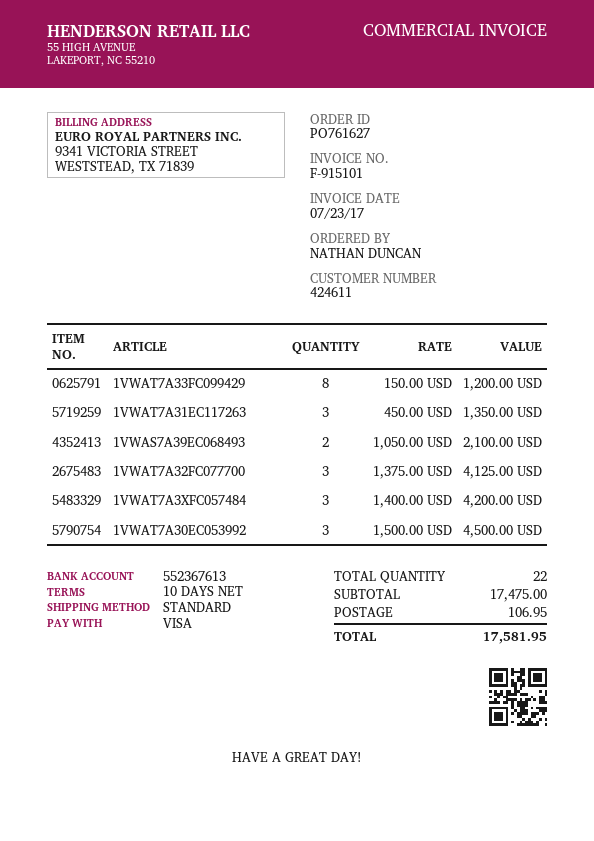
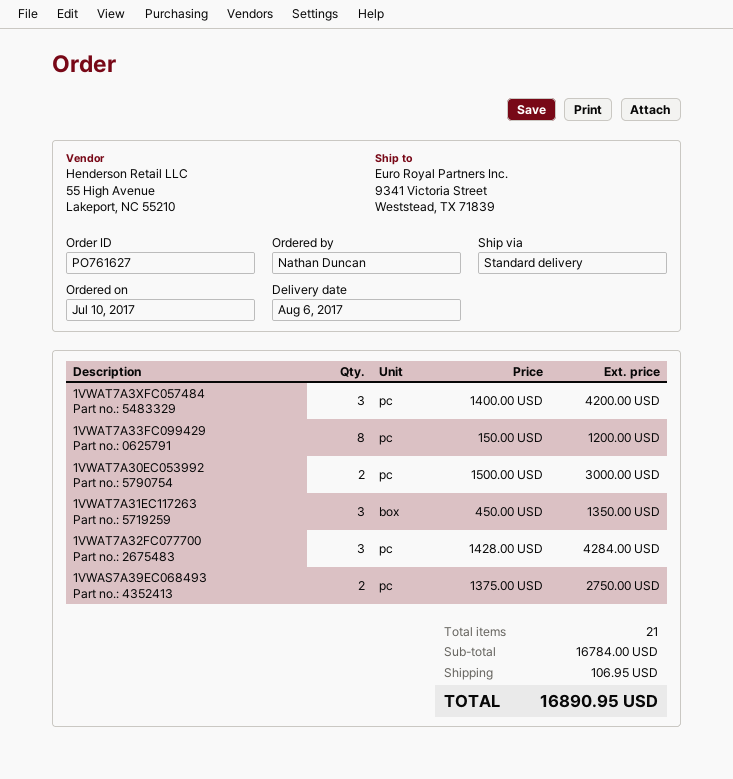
1VWAS7A39EC068493: 2 x 1050.00 = 2100.00 -> 2 x 1375.00 = 2750.00
1VWAT7A32FC077700: 3 x 1375.00 = 4125.00 -> 3 x 1428.00 = 4284.00
1VWAT7A30EC053992: 3 x 1500.00 = 4500.00 -> 2 x 1500.00 = 3000.00
total quantity: 22 -> 21
subtotal: 17475.00 -> 16784.00
total: 17581.95 -> 16890.95

